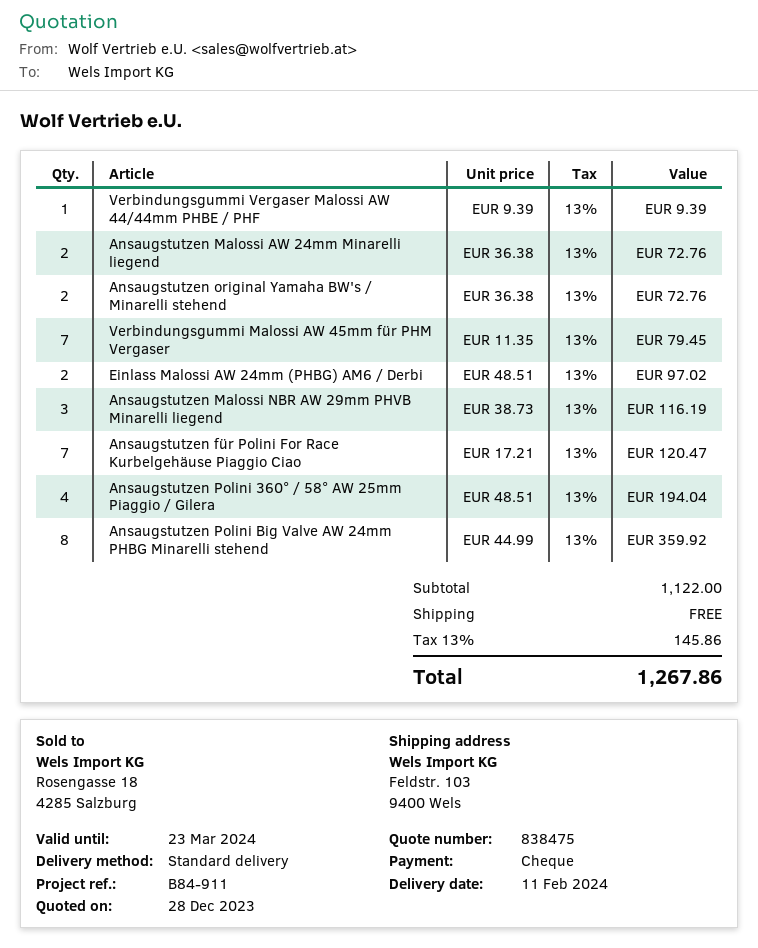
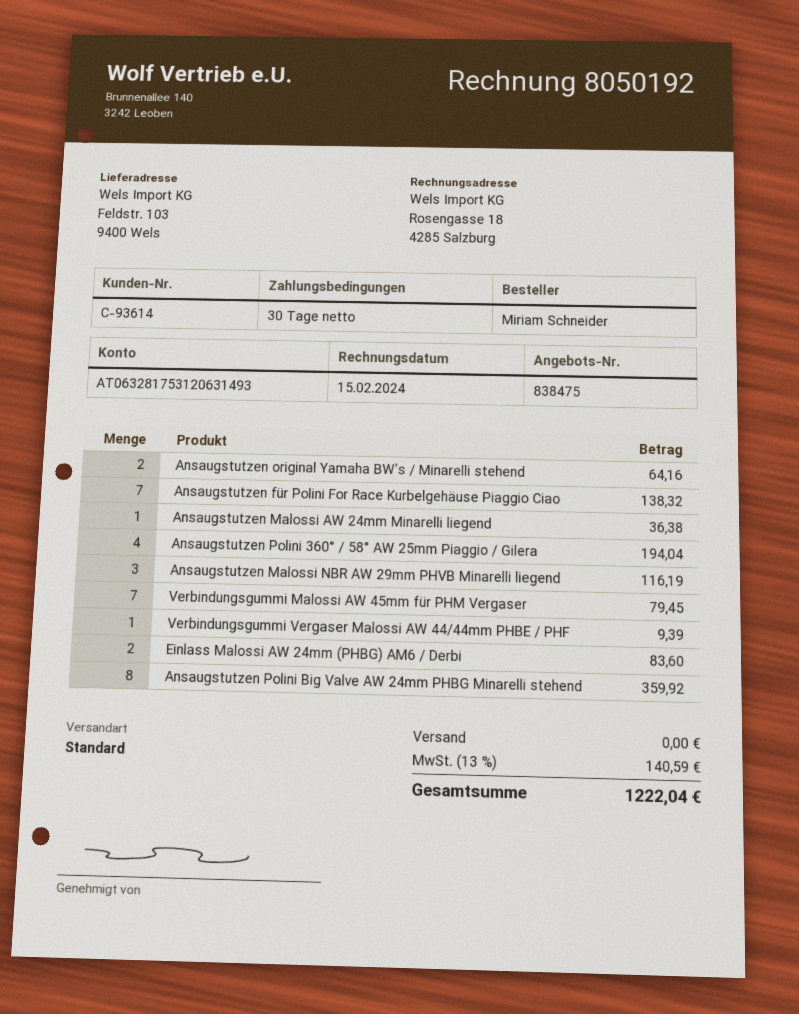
Ansaugstutzen Malossi AW 24mm Minarelli liegend: 2 for 72.76 -> 1 for 36.38
Ansaugstutzen original Yamaha BW's / Minarelli stehend: 2 for 72.76 -> 2 for 64.16
Einlass Malossi AW 24mm (PHBG) AM6 / Derbi: 2 for 97.02 -> 2 for 83.60
Ansaugstutzen für Polini For Race Kurbelgehäuse Piaggio Ciao: 7 for 120.47 -> 7 for 138.32
tax: 13% = 145.86 -> 13% = 140.59
total: 1267.86 -> 1222.04

